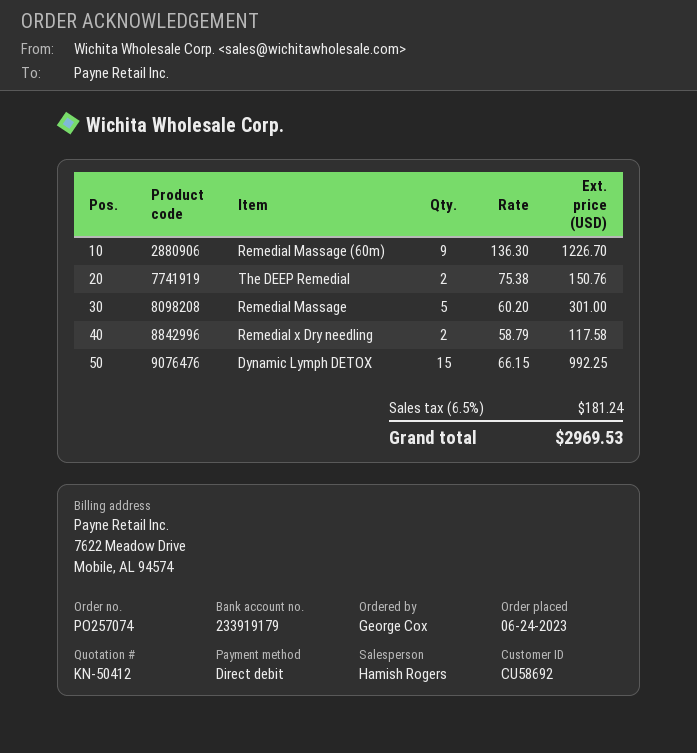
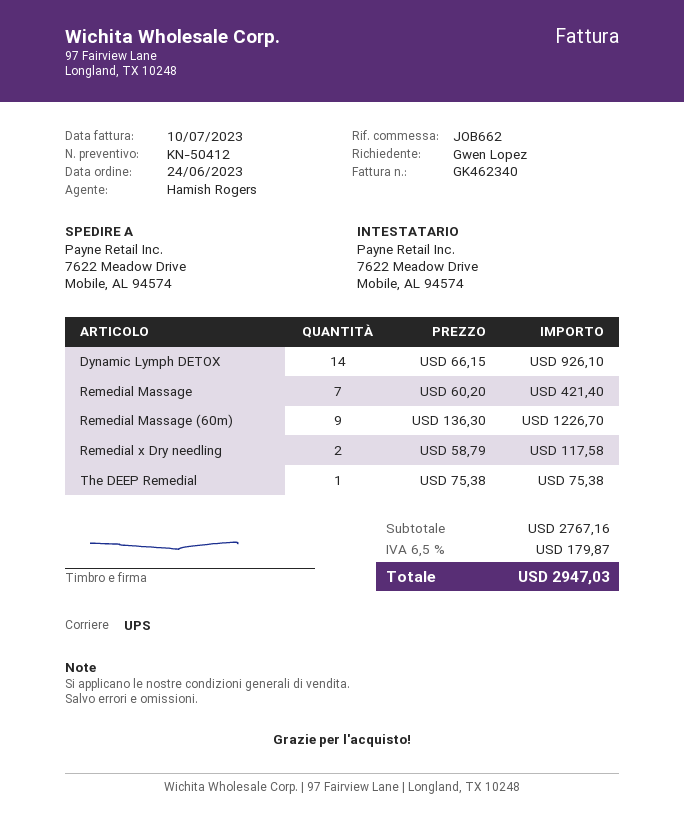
ordered by: George Cox -> Gwen Lopez
The DEEP Remedial: 2 x 75.38 = 150.76 -> 1 x 75.38 = 75.38
Remedial Massage: 5 x 60.20 = 301.00 -> 7 x 60.20 = 421.40
Dynamic Lymph DETOX: 15 x 66.15 = 992.25 -> 14 x 66.15 = 926.10
tax: 6.5% = 181.24 -> 6.5% = 179.87
total: 2969.53 -> 2947.03

